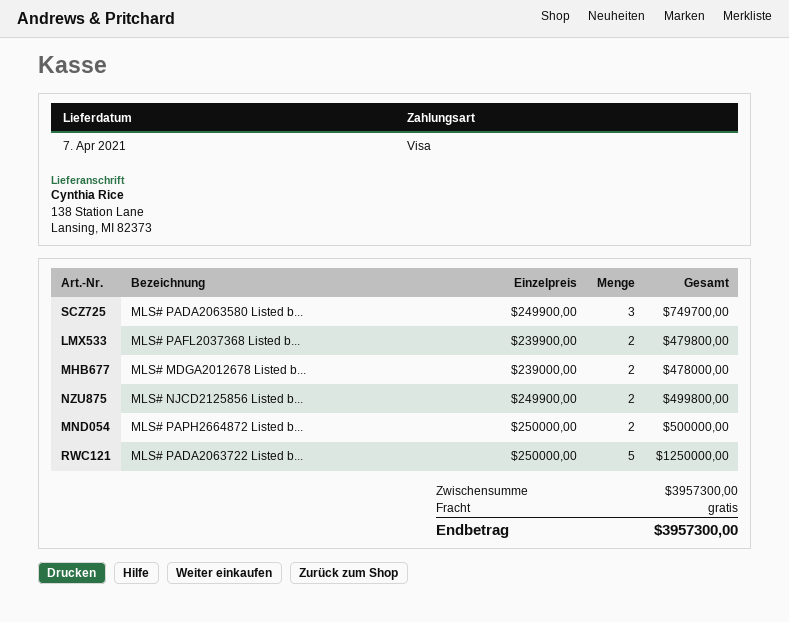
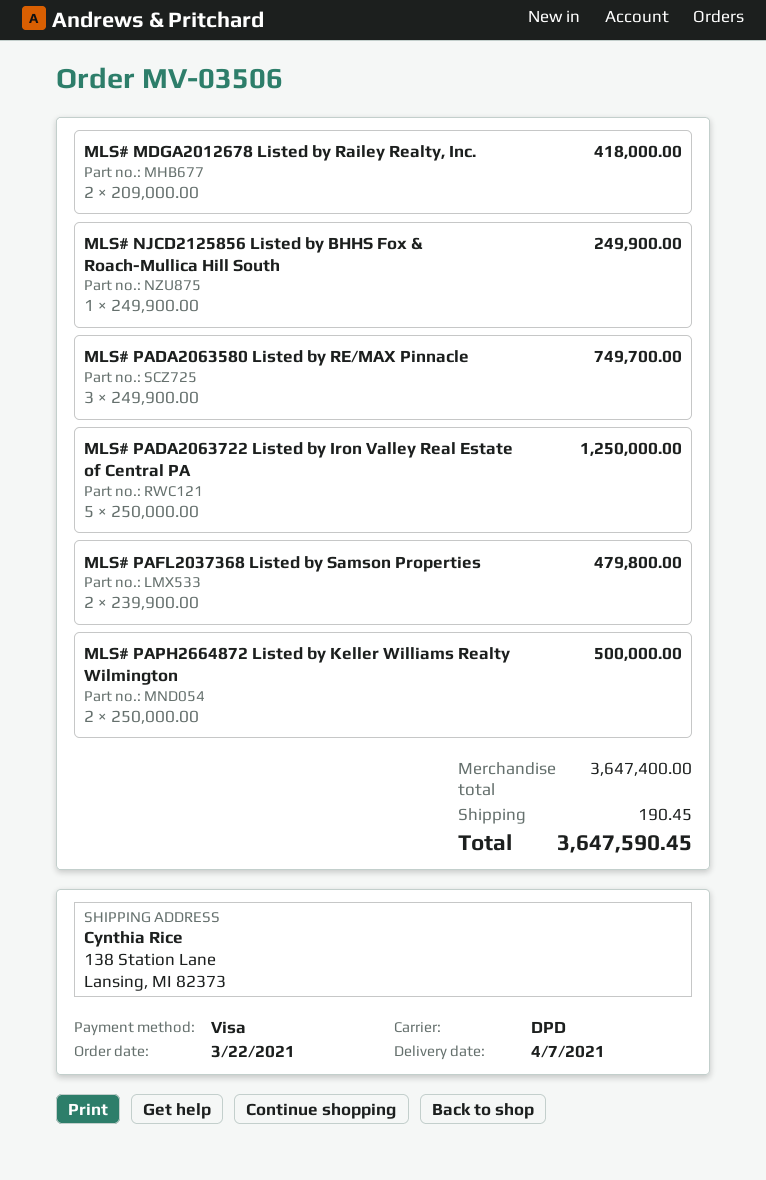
MLS# MDGA2012678 Listed b...: 2 x 239000.00 = 478000.00 -> 2 x 209000.00 = 418000.00
MLS# NJCD2125856 Listed b...: 2 x 249900.00 = 499800.00 -> 1 x 249900.00 = 249900.00
subtotal: 3957300.00 -> 3647400.00
shipping: 0.00 -> 190.45
total: 3957300.00 -> 3647590.45

